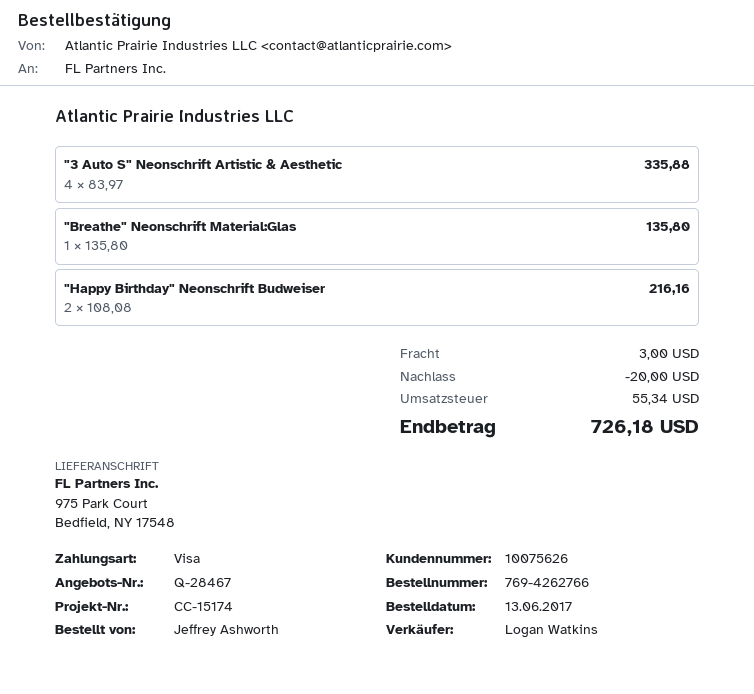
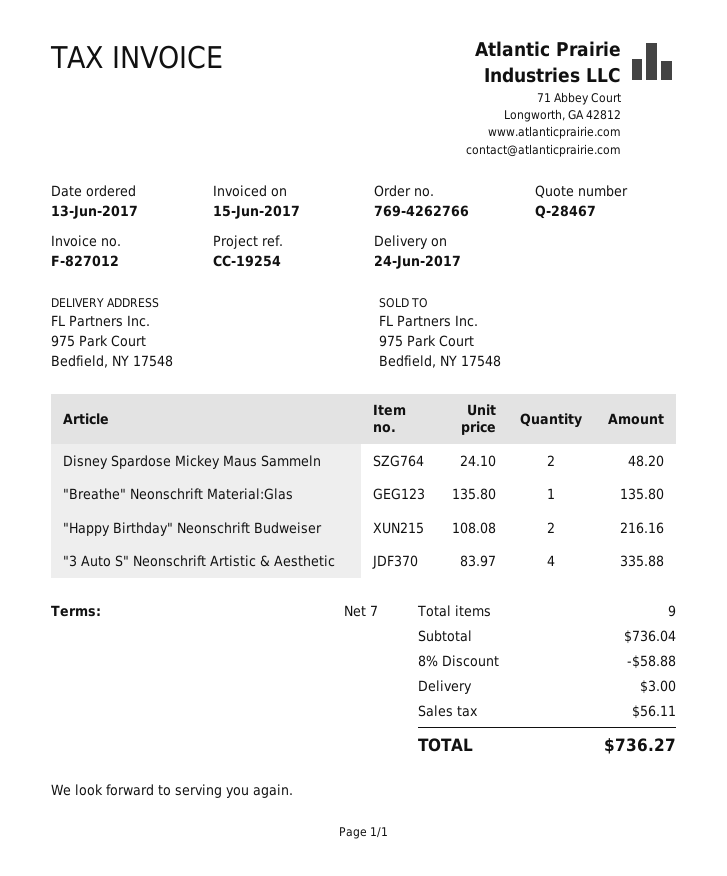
reference: CC-15174 -> CC-19254
Disney Spardose Mickey Maus Sammeln: none -> 2 x 24.10 = 48.20
discount: 20.00 -> 58.88
tax: 55.34 -> 56.11
total: 726.18 -> 736.27

